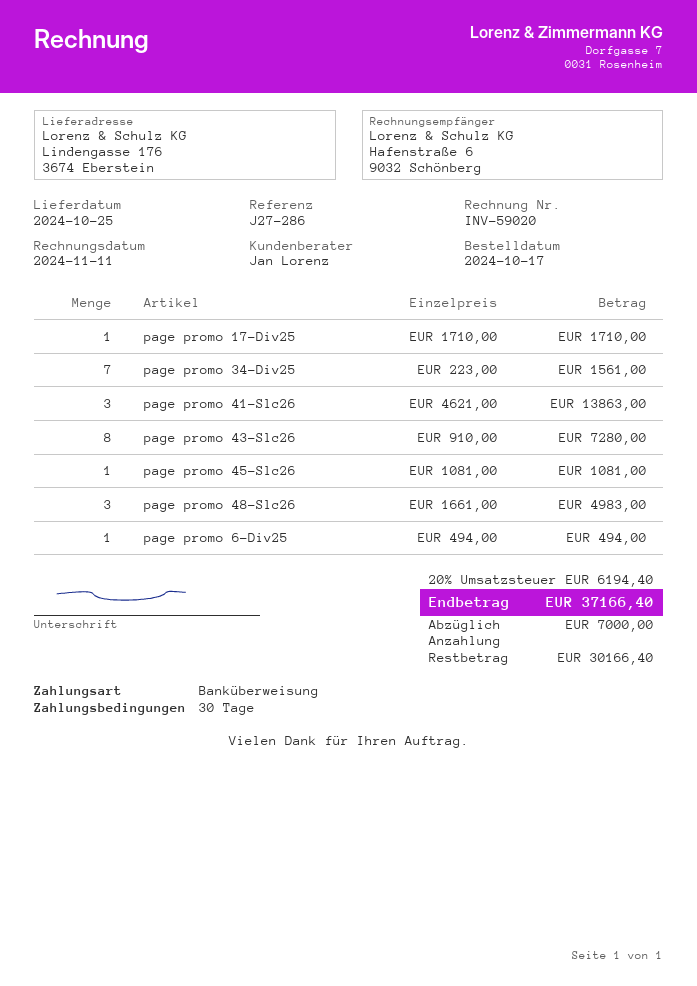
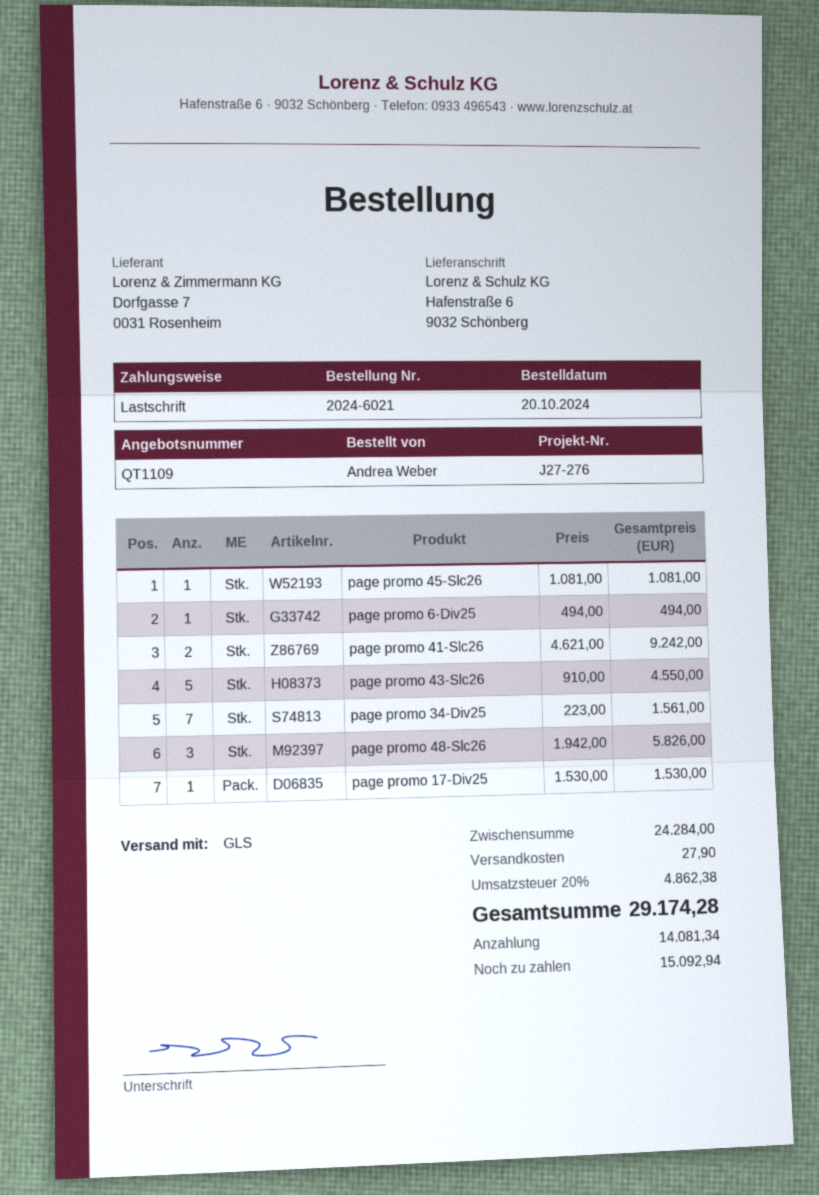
order date: 2024-10-17 -> 2024-10-20
reference: J27-286 -> J27-276
payment method: bank transfer -> direct debit
ship to: Lindengasse 176, 3674 Eberstein -> Hafenstraße 6, 9032 Schönberg
page promo 17-Div25: 1 x 1710.00 = 1710.00 -> 1 x 1530.00 = 1530.00
page promo 41-Slc26: 3 x 4621.00 = 13863.00 -> 2 x 4621.00 = 9242.00
page promo 43-Slc26: 8 x 910.00 = 7280.00 -> 5 x 910.00 = 4550.00
page promo 48-Slc26: 3 x 1661.00 = 4983.00 -> 3 x 1942.00 = 5826.00
shipping: none -> 27.90
tax: 20% = 6194.40 -> 20% = 4862.38
total: 37166.40 -> 29174.28
deposit: 7000.00 -> 14081.34
balance: 30166.40 -> 15092.94

